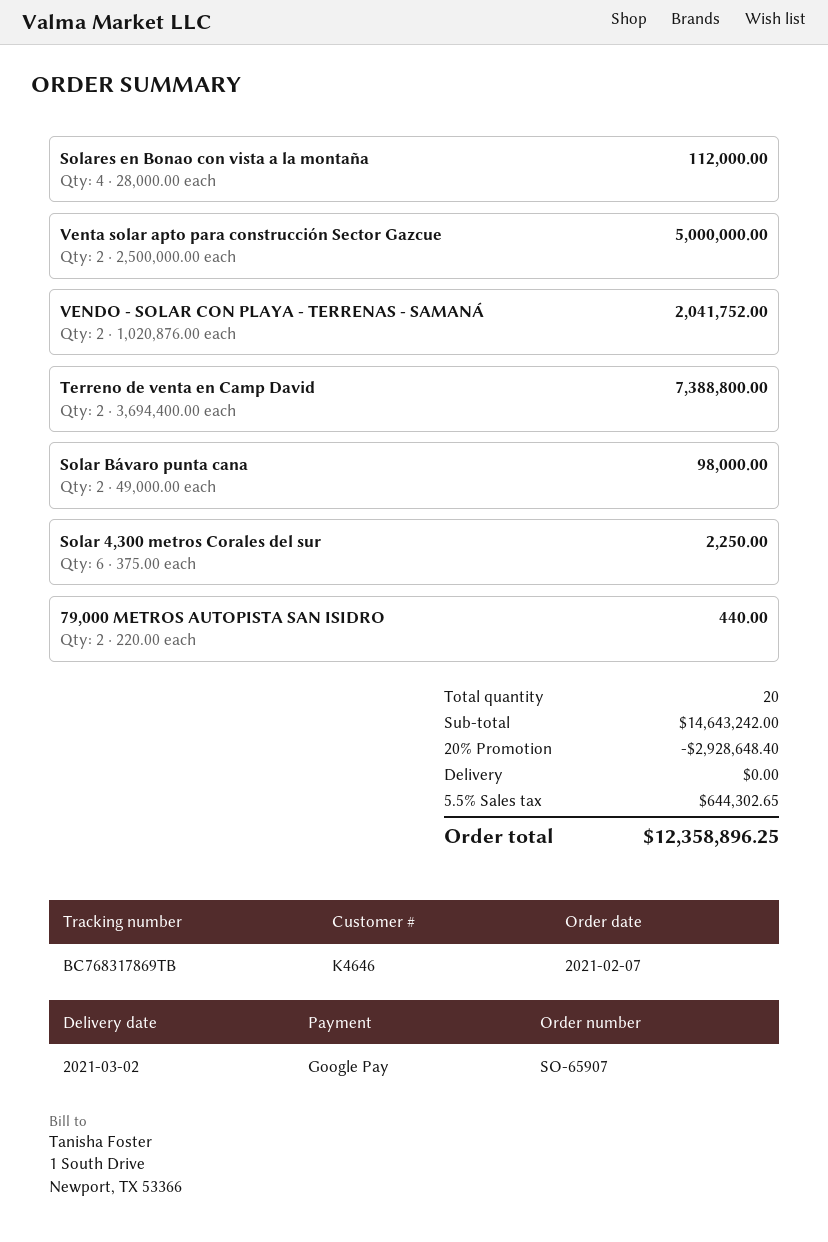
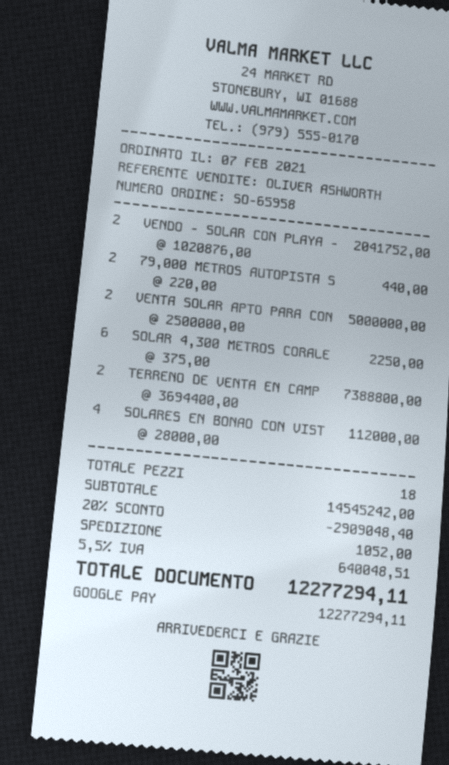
order number: SO-65907 -> SO-65958
Solar Bávaro punta cana: 2 x 49000.00 = 98000.00 -> none
total quantity: 20 -> 18
subtotal: 14643242.00 -> 14545242.00
discount: 20% = 2928648.40 -> 20% = 2909048.40
shipping: 0.00 -> 1052.00
tax: 5.5% = 644302.65 -> 5.5% = 640048.51
total: 12358896.25 -> 12277294.11

